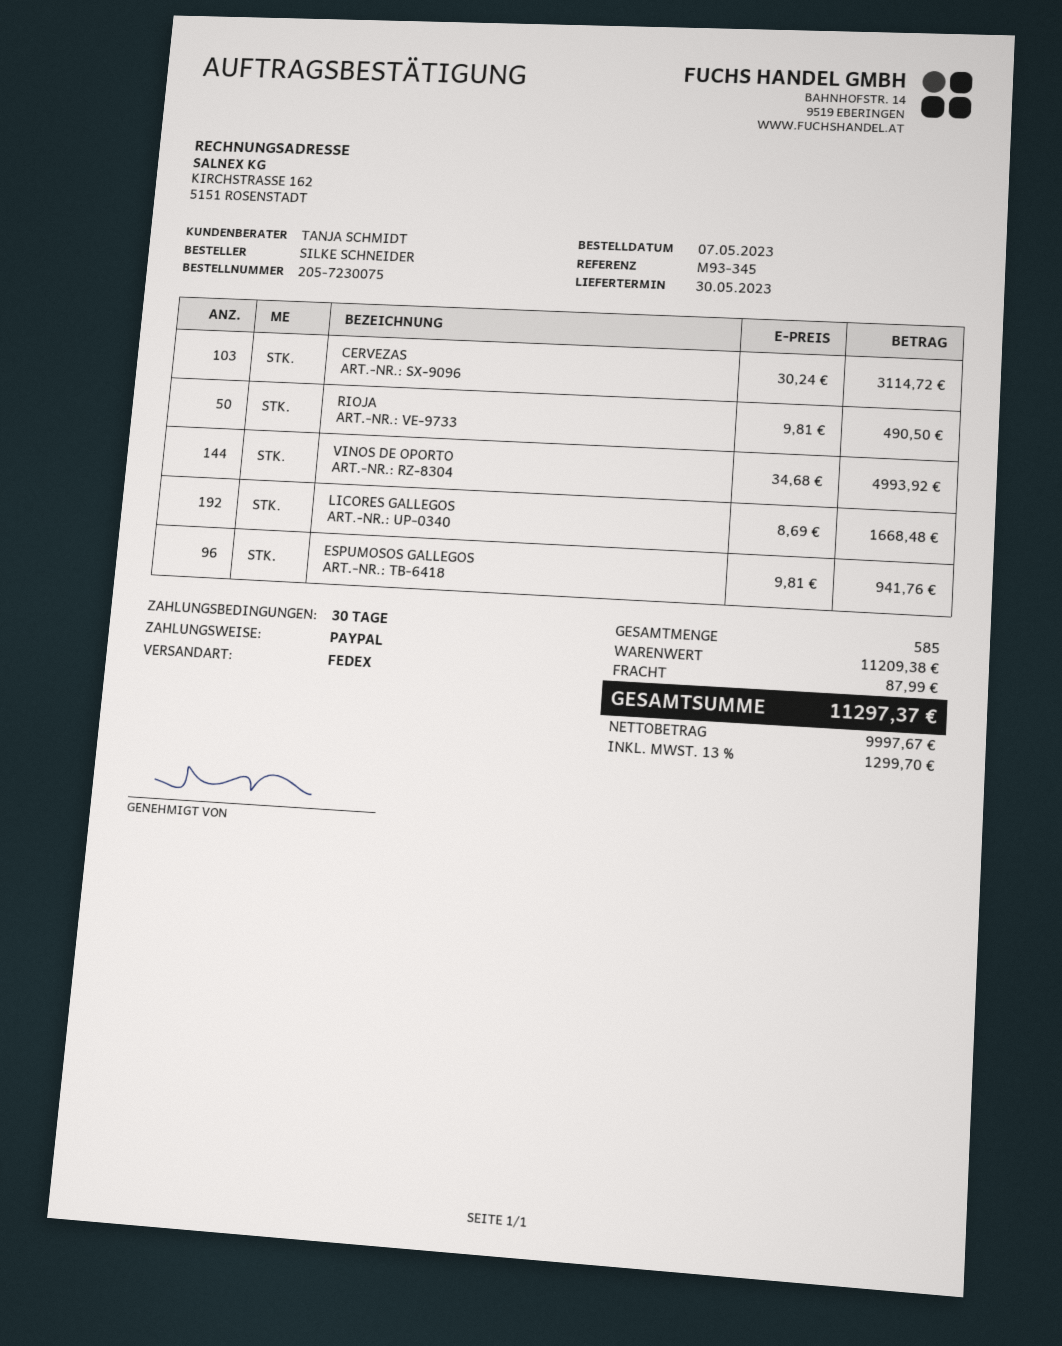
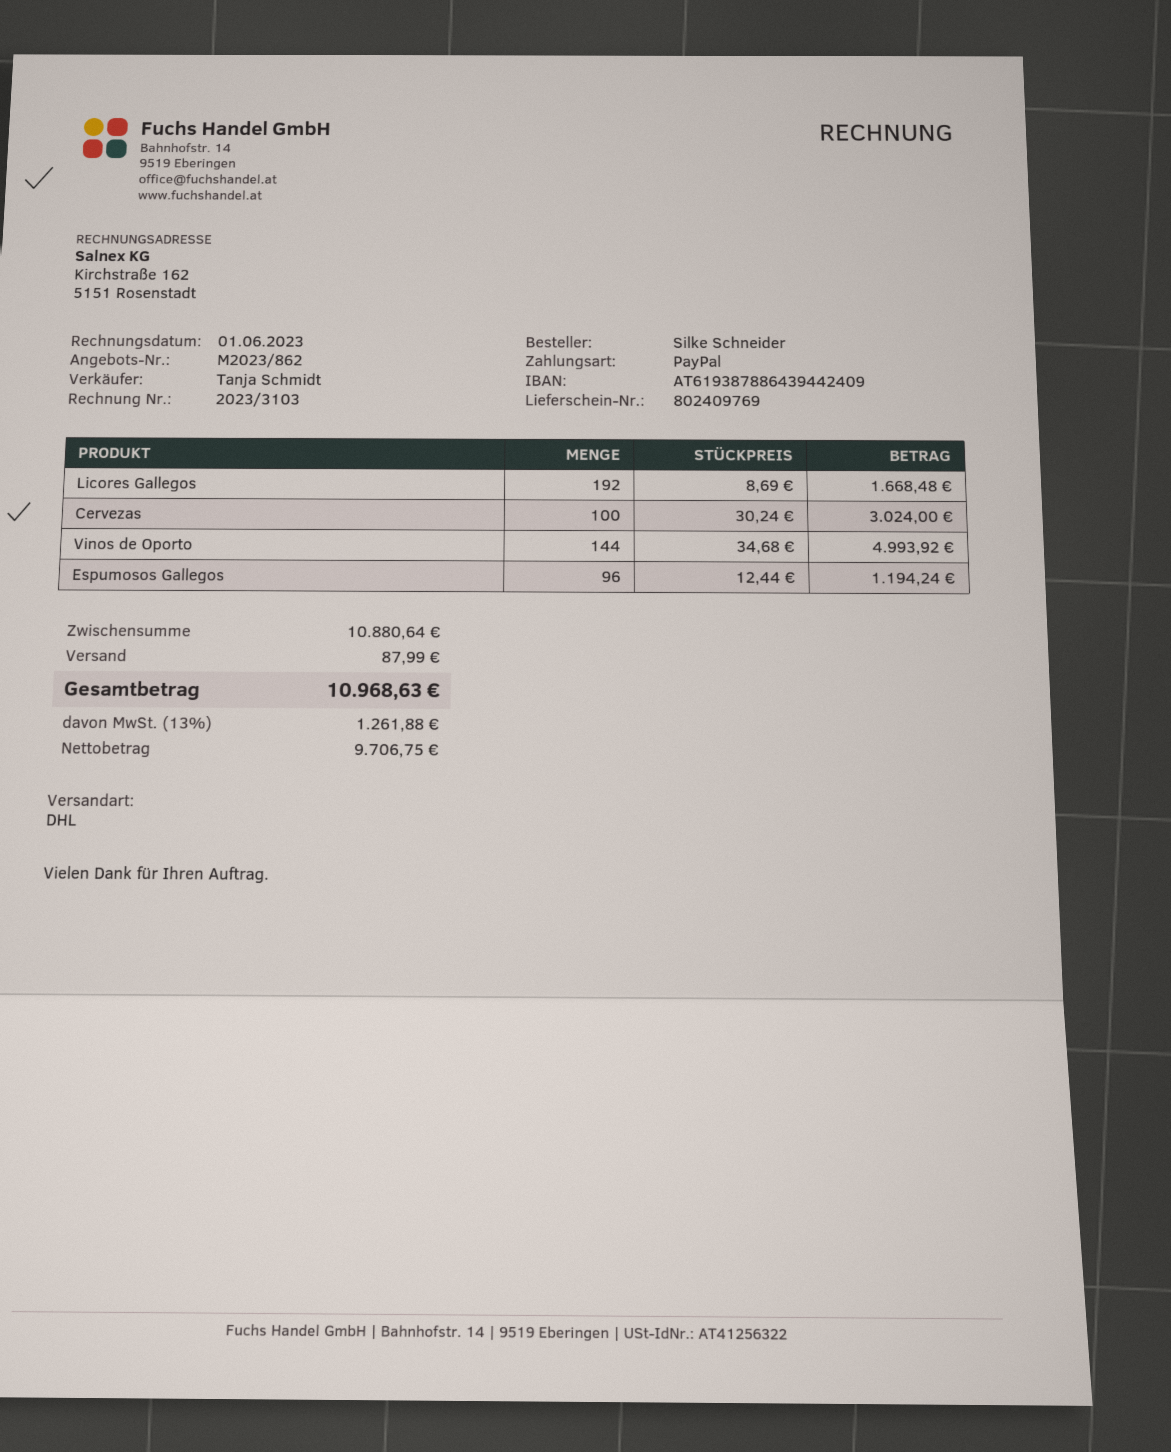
shipping method: FedEx -> DHL
CERVEZAS: 103 x 30.24 = 3114.72 -> 100 x 30.24 = 3024.00
RIOJA: 50 x 9.81 = 490.50 -> none
ESPUMOSOS GALLEGOS: 96 x 9.81 = 941.76 -> 96 x 12.44 = 1194.24
subtotal: 11209.38 -> 10880.64
net: 9997.67 -> 9706.75
tax: 13% = 1299.70 -> 13% = 1261.88
total: 11297.37 -> 10968.63

